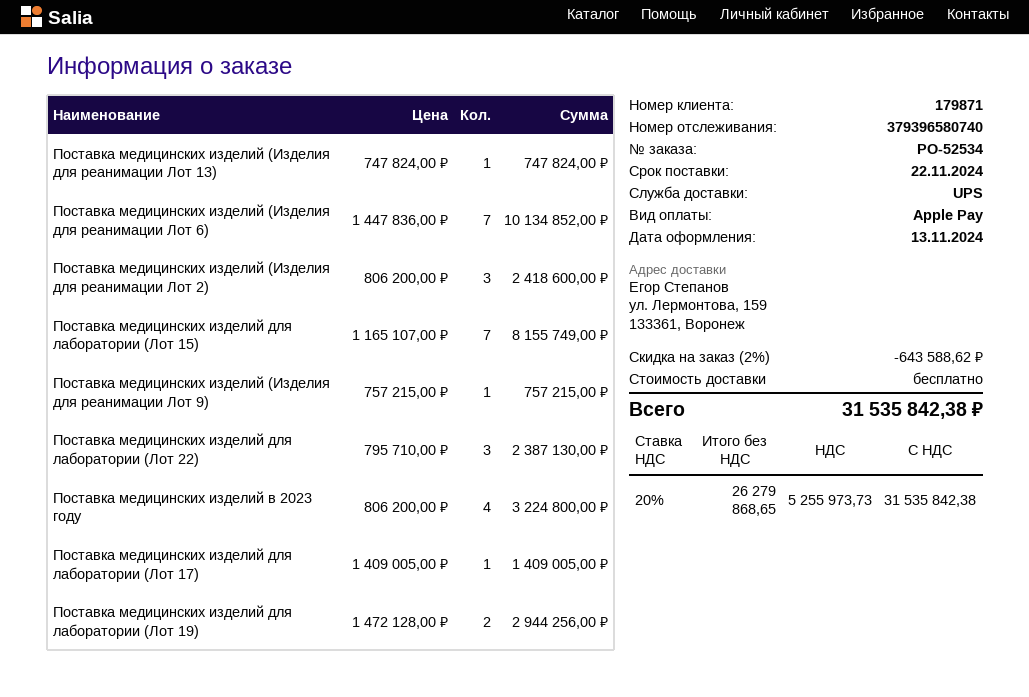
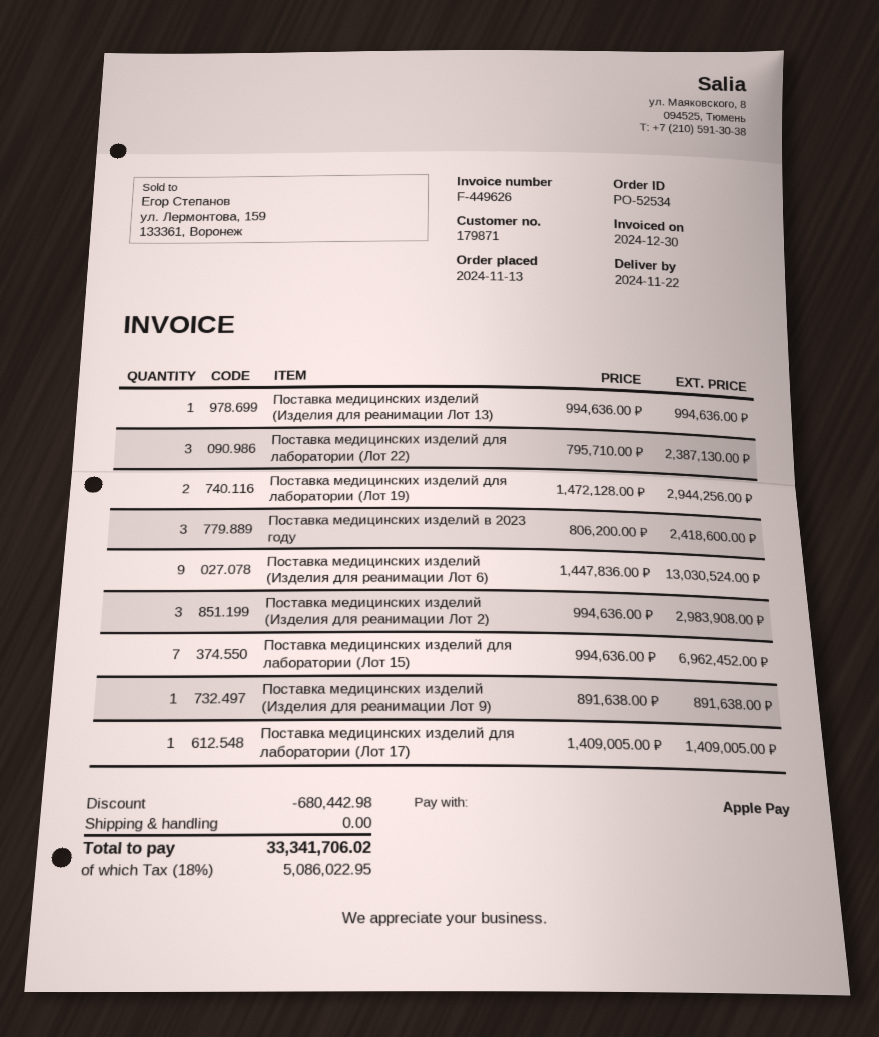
Поставка медицинских изделий (Изделия для реанимации Лот 13): 1 x 747824.00 = 747824.00 -> 1 x 994636.00 = 994636.00
Поставка медицинских изделий (Изделия для реанимации Лот 6): 7 x 1447836.00 = 10134852.00 -> 9 x 1447836.00 = 13030524.00
Поставка медицинских изделий (Изделия для реанимации Лот 2): 3 x 806200.00 = 2418600.00 -> 3 x 994636.00 = 2983908.00
Поставка медицинских изделий для лаборатории (Лот 15): 7 x 1165107.00 = 8155749.00 -> 7 x 994636.00 = 6962452.00
Поставка медицинских изделий (Изделия для реанимации Лот 9): 1 x 757215.00 = 757215.00 -> 1 x 891638.00 = 891638.00
Поставка медицинских изделий в 2023 году: 4 x 806200.00 = 3224800.00 -> 3 x 806200.00 = 2418600.00
discount: 643588.62 -> 680442.98
tax: 20% = 5255973.73 -> 18% = 5086022.95
total: 31535842.38 -> 33341706.02

